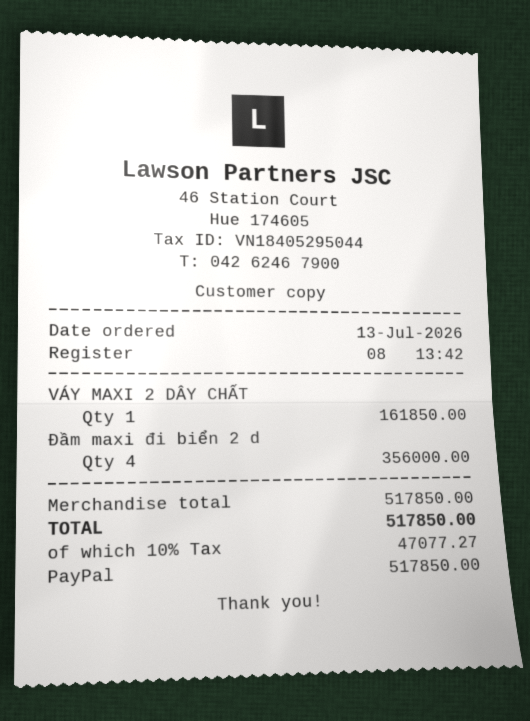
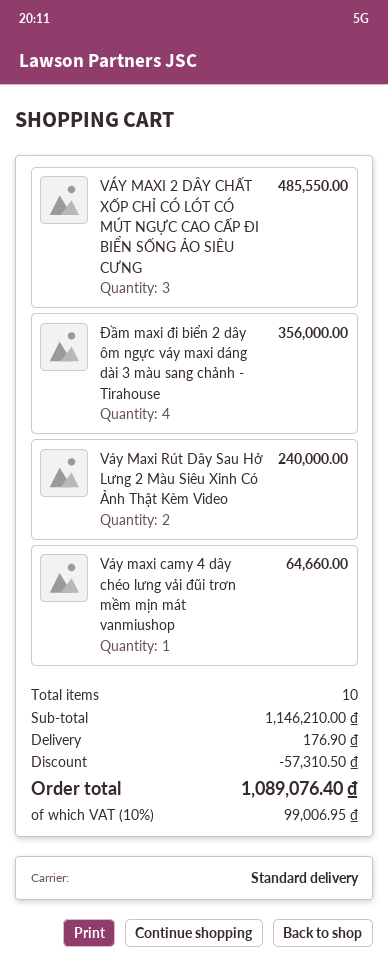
VÁY MAXI 2 DÂY CHẤT: 1 for 161850.00 -> 3 for 485550.00
Váy Maxi Rút Dây Sau Hở Lưng 2 Màu Siêu Xinh Có Ảnh Thật Kèm Video: none -> 2 for 240000.00
Váy maxi camy 4 dây chéo lưng vải đũi trơn mềm mịn mát vanmiushop: none -> 1 for 64660.00
subtotal: 517850.00 -> 1146210.00
discount: none -> 57310.50
shipping: none -> 176.90
tax: 10% = 47077.27 -> 10% = 99006.95
total: 517850.00 -> 1089076.40

